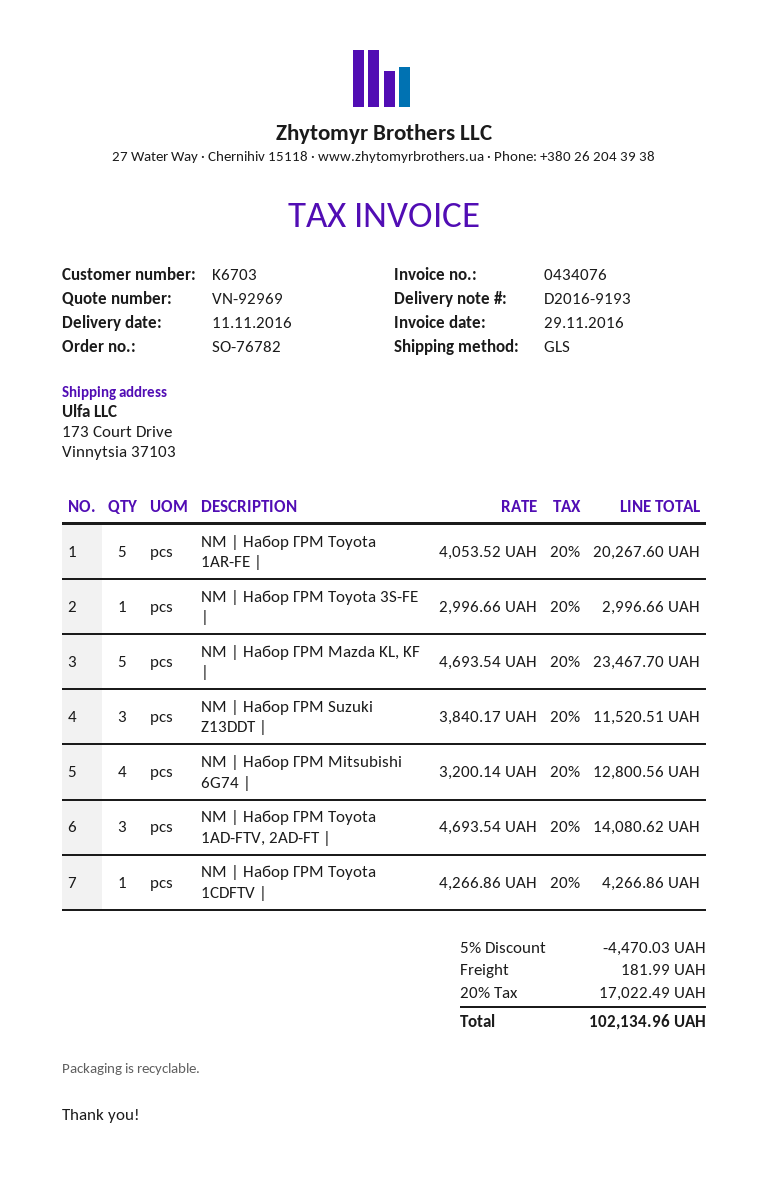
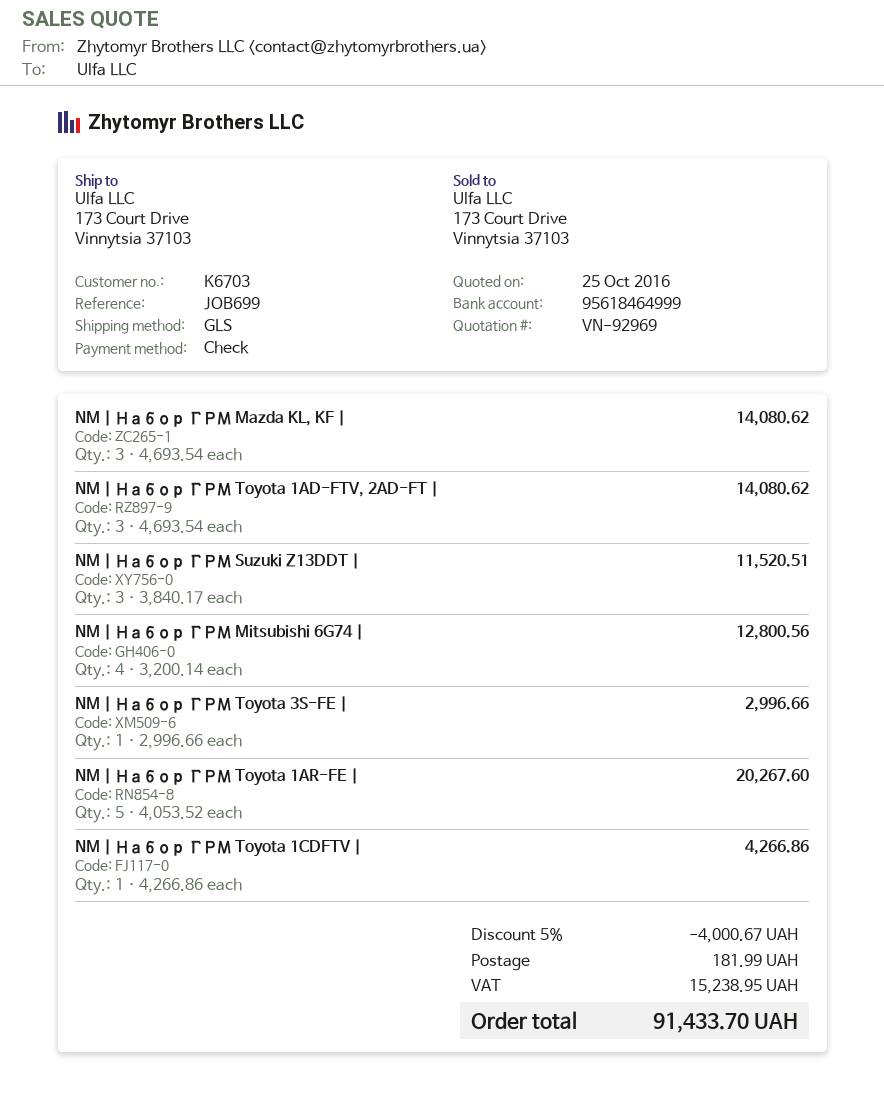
NM | Набор ГРМ Mazda KL, KF |: 5 x 4693.54 = 23467.70 -> 3 x 4693.54 = 14080.62
discount: 5% = 4470.03 -> 5% = 4000.67
tax: 17022.49 -> 15238.95
total: 102134.96 -> 91433.70

